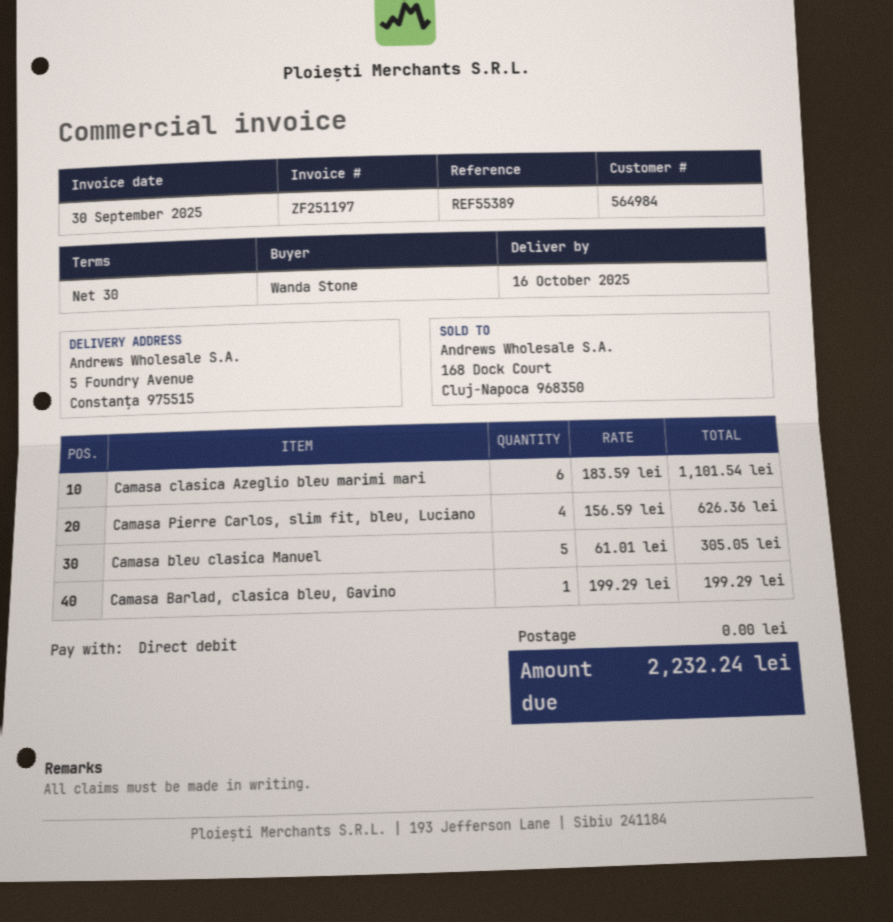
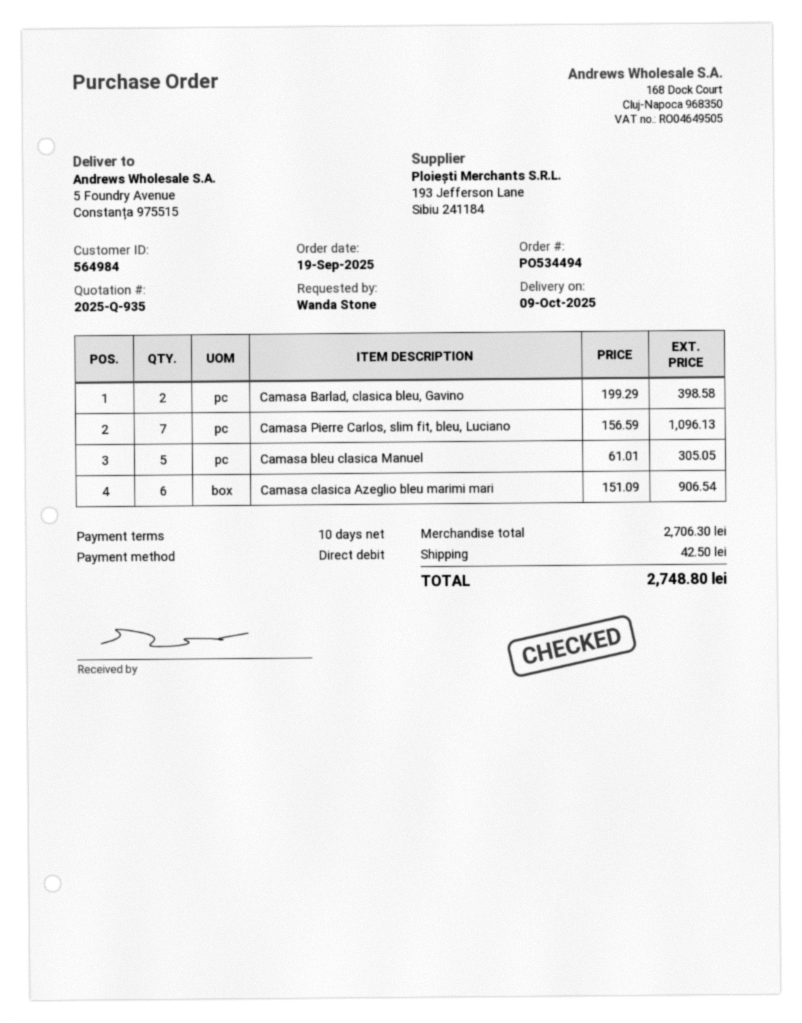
delivery date: 2025-10-16 -> 2025-10-09
payment terms: 30 days -> 10 days
Camasa clasica Azeglio bleu marimi mari: 6 x 183.59 = 1101.54 -> 6 x 151.09 = 906.54
Camasa Pierre Carlos, slim fit, bleu, Luciano: 4 x 156.59 = 626.36 -> 7 x 156.59 = 1096.13
Camasa Barlad, clasica bleu, Gavino: 1 x 199.29 = 199.29 -> 2 x 199.29 = 398.58
shipping: 0.00 -> 42.50
total: 2232.24 -> 2748.80

